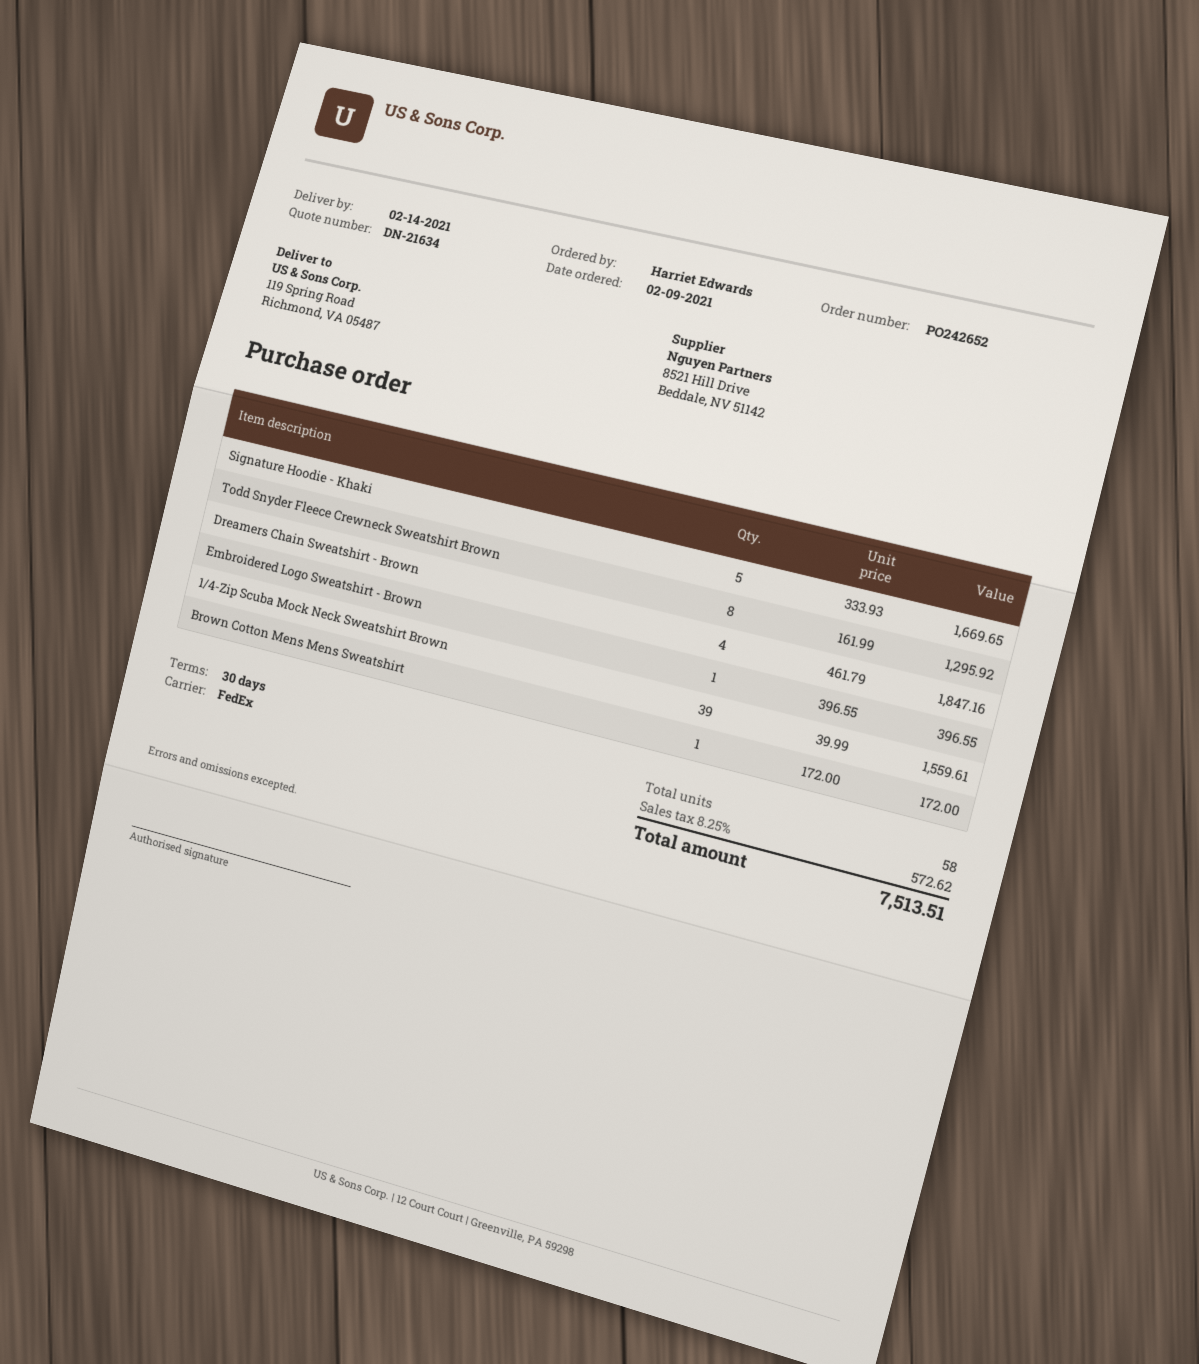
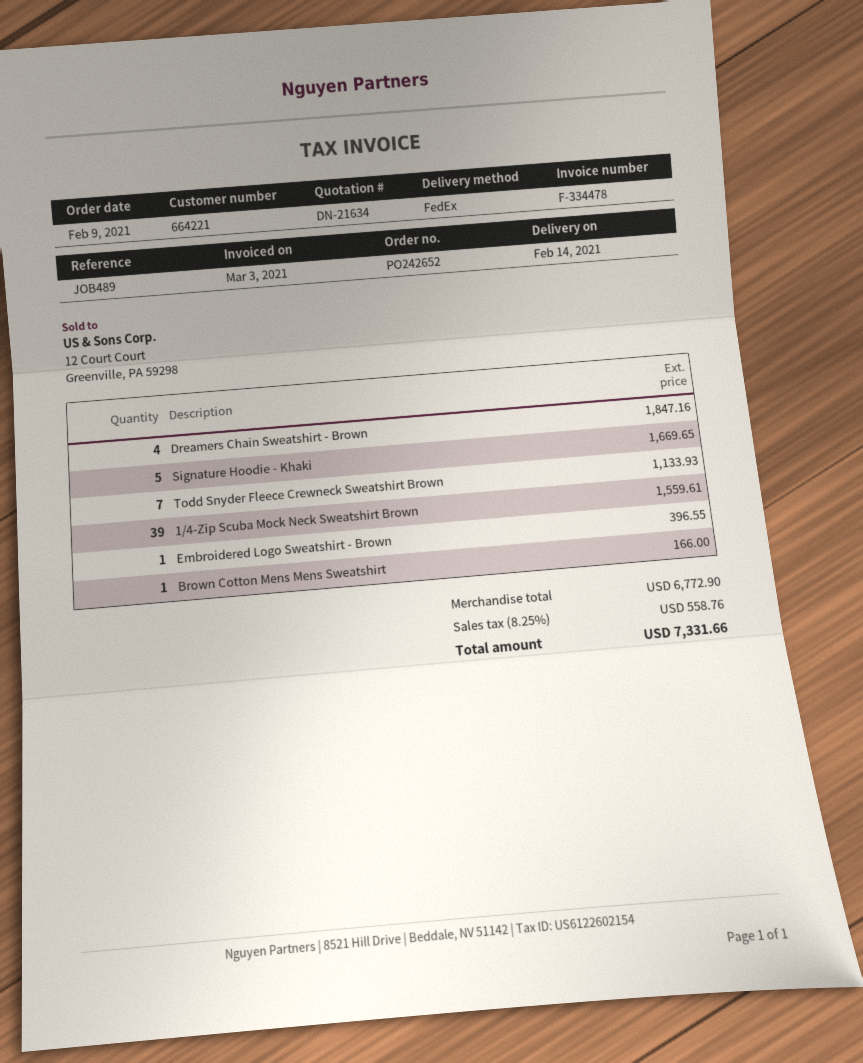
Todd Snyder Fleece Crewneck Sweatshirt Brown: 8 for 1295.92 -> 7 for 1133.93
Brown Cotton Mens Mens Sweatshirt: 1 for 172.00 -> 1 for 166.00
tax: 8.25% = 572.62 -> 8.25% = 558.76
total: 7513.51 -> 7331.66

